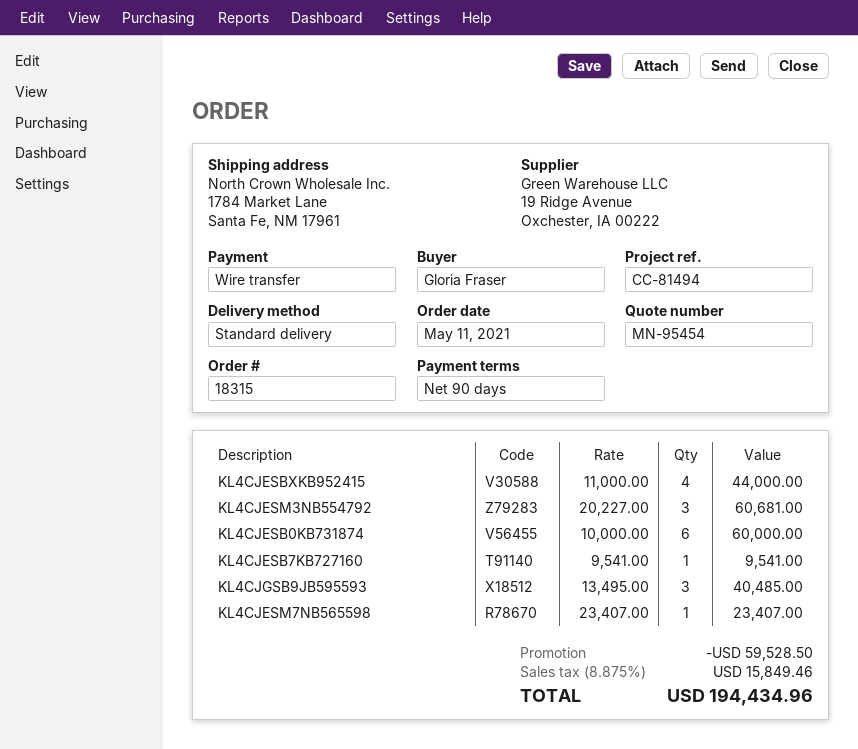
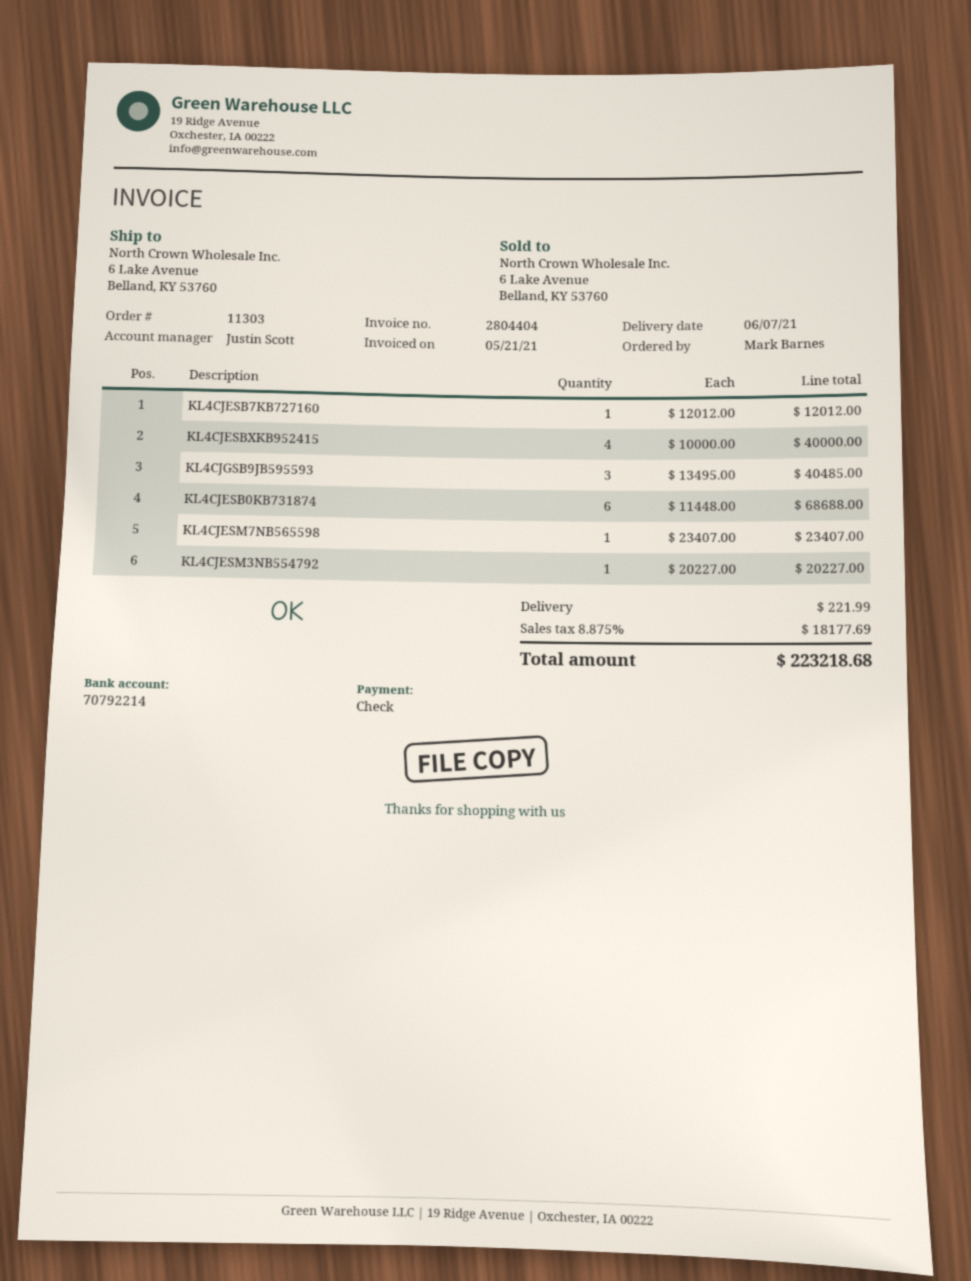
order number: 18315 -> 11303
ordered by: Gloria Fraser -> Mark Barnes
payment method: bank transfer -> cheque
ship to: 1784 Market Lane, Santa Fe, NM 17961 -> 6 Lake Avenue, Belland, KY 53760
KL4CJESBXKB952415: 4 x 11000.00 = 44000.00 -> 4 x 10000.00 = 40000.00
KL4CJESM3NB554792: 3 x 20227.00 = 60681.00 -> 1 x 20227.00 = 20227.00
KL4CJESB0KB731874: 6 x 10000.00 = 60000.00 -> 6 x 11448.00 = 68688.00
KL4CJESB7KB727160: 1 x 9541.00 = 9541.00 -> 1 x 12012.00 = 12012.00
discount: 59528.50 -> none
shipping: none -> 221.99
tax: 8.875% = 15849.46 -> 8.875% = 18177.69
total: 194434.96 -> 223218.68

